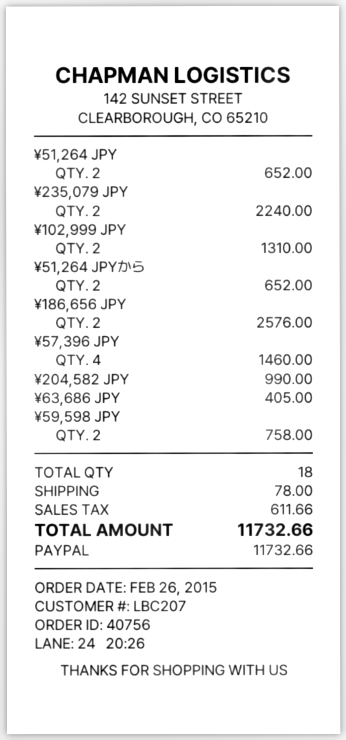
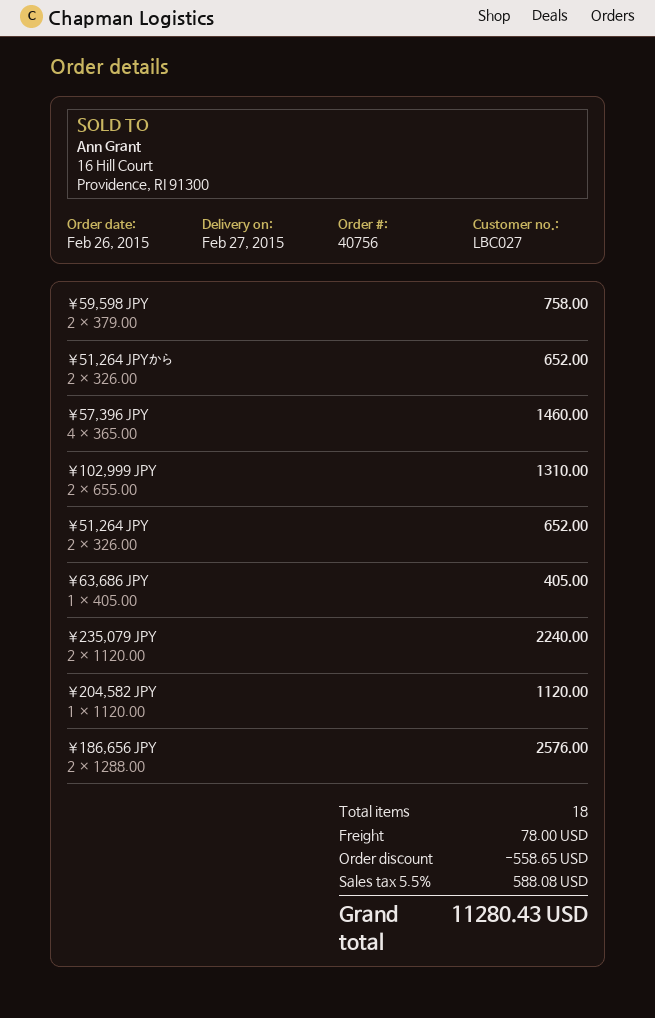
customer number: LBC207 -> LBC027
¥204,582 JPY: 1 for 990.00 -> 1 for 1120.00
discount: none -> 558.65
tax: 611.66 -> 588.08
total: 11732.66 -> 11280.43

